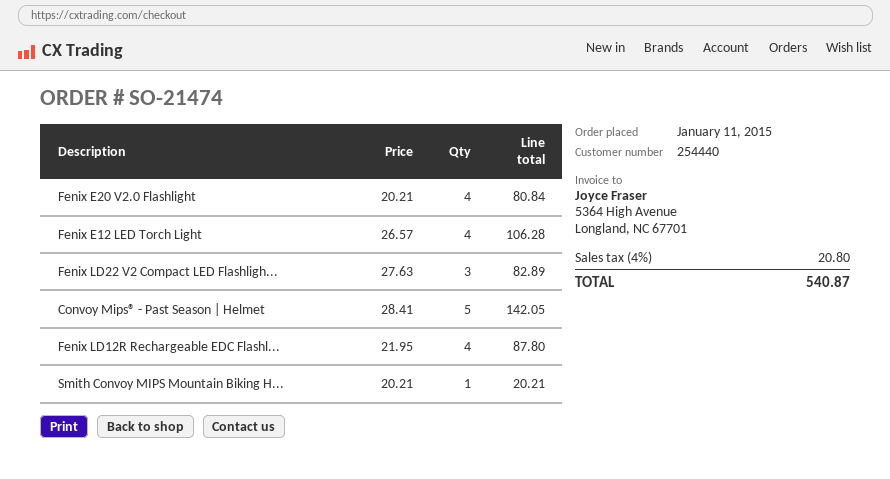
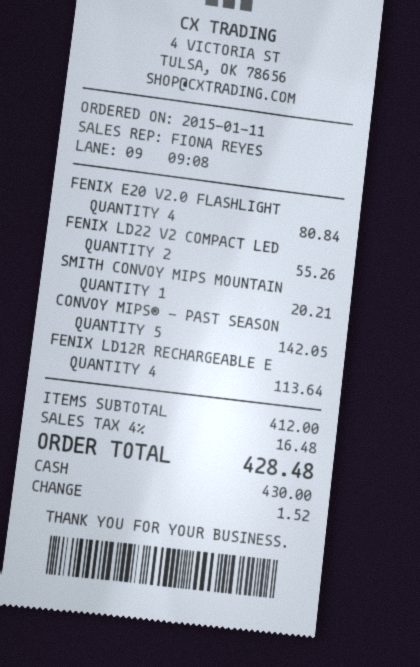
Fenix E12 LED Torch Light: 4 for 106.28 -> none
Fenix LD22 V2 Compact LED Flashligh...: 3 for 82.89 -> 2 for 55.26
Fenix LD12R Rechargeable EDC Flashl...: 4 for 87.80 -> 4 for 113.64
tax: 4% = 20.80 -> 4% = 16.48
total: 540.87 -> 428.48

